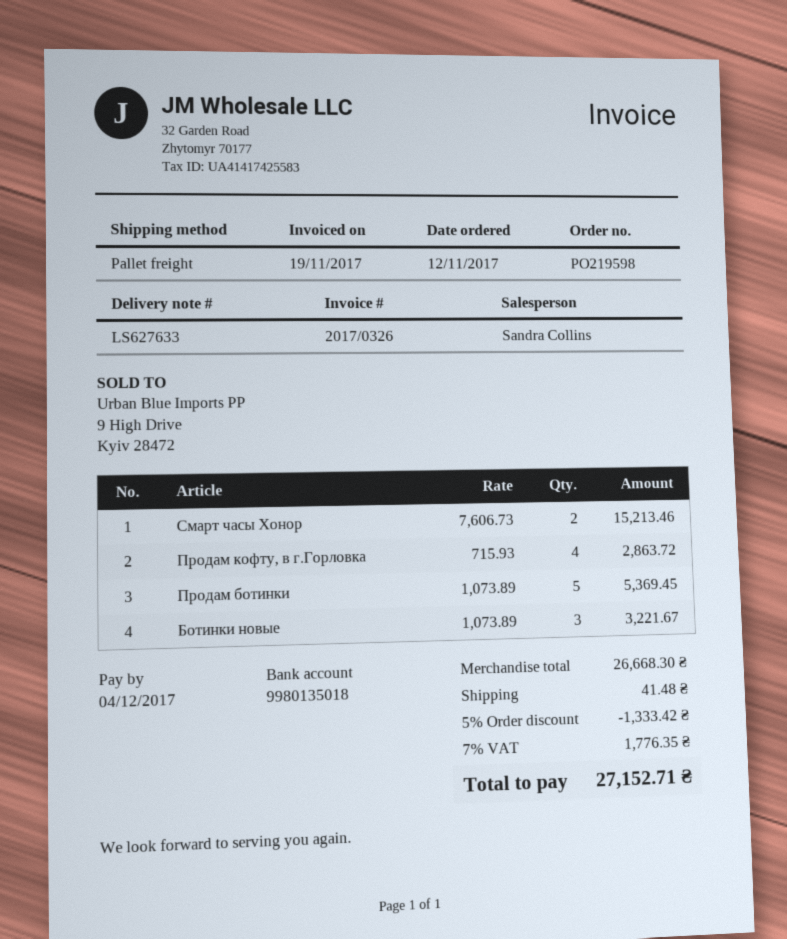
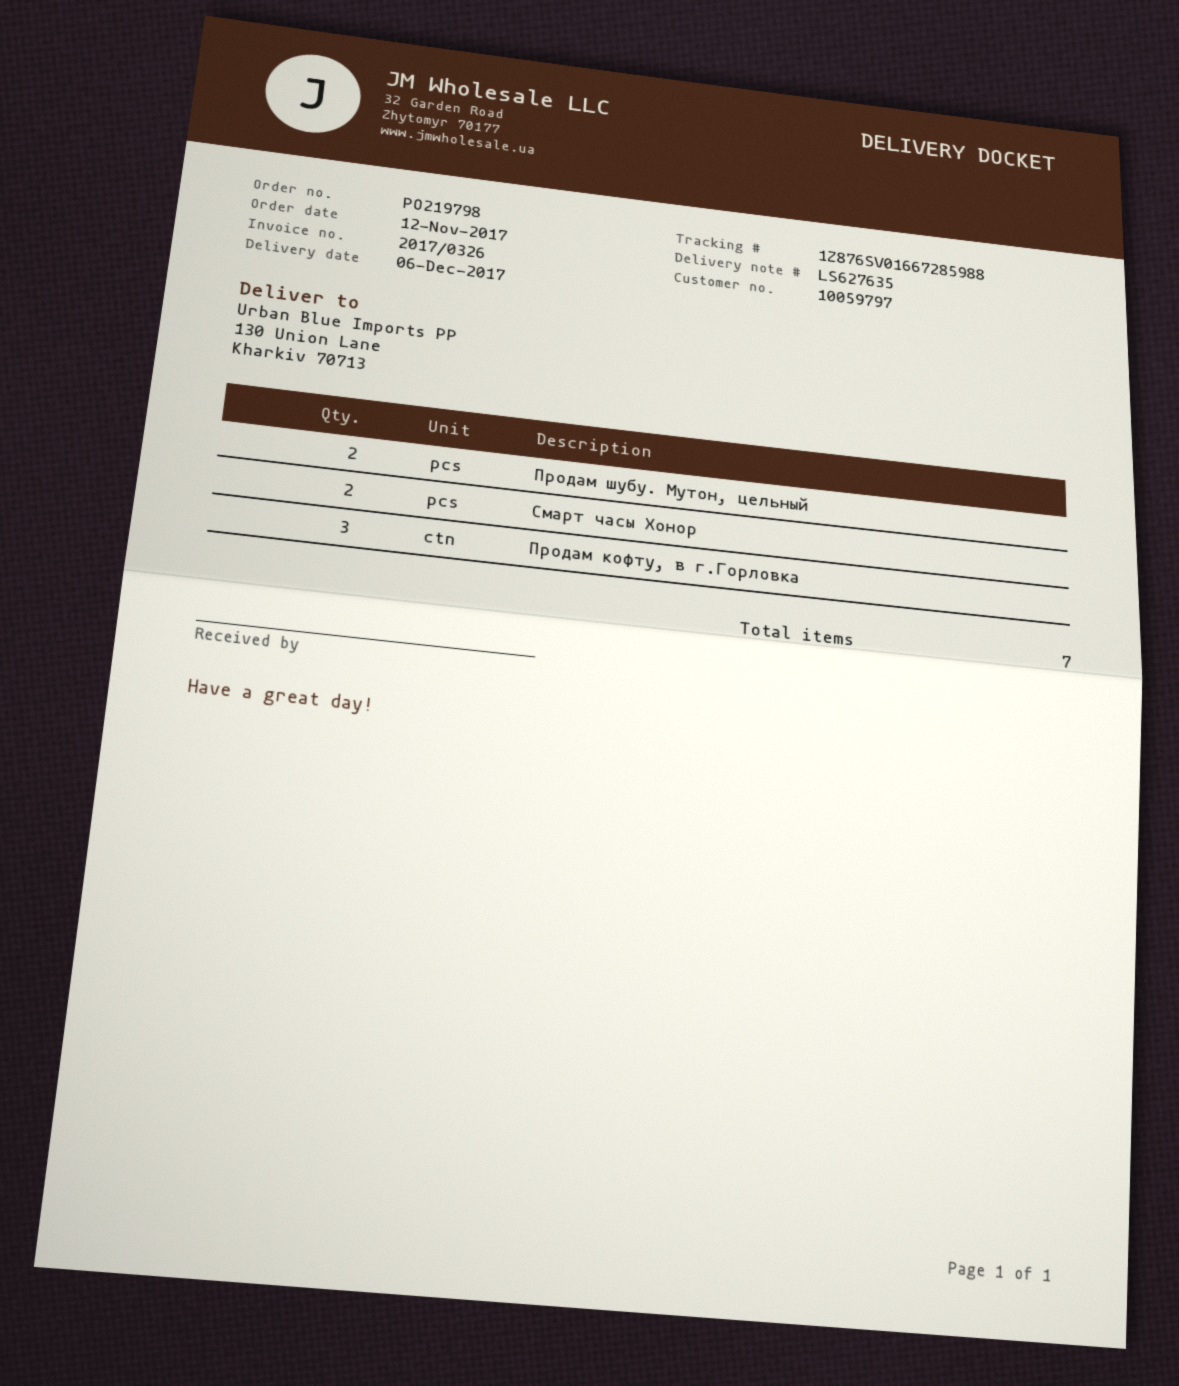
order number: PO219598 -> PO219798
delivery note number: LS627633 -> LS627635
Продам кофту, в г.Горловка: 4 -> 3
Продам ботинки: 5 -> none
Ботинки новые: 3 -> none
Продам шубу. Мутон, цельный: none -> 2

